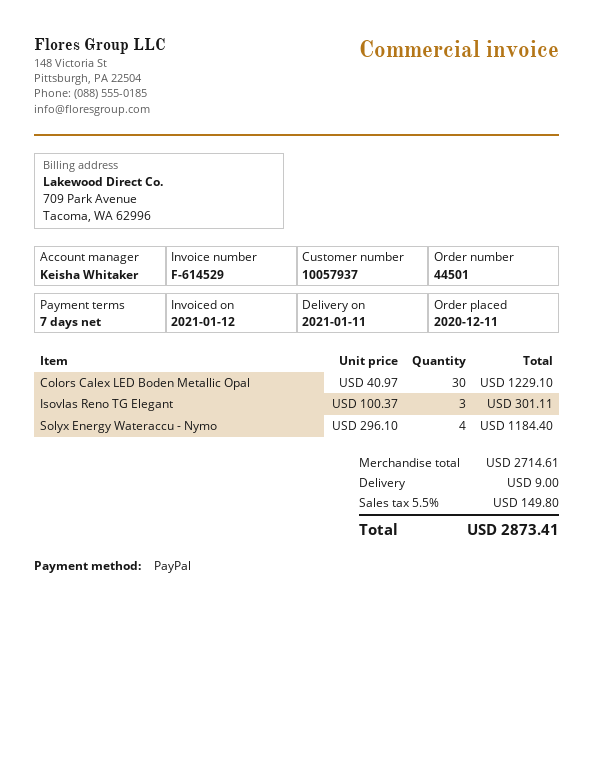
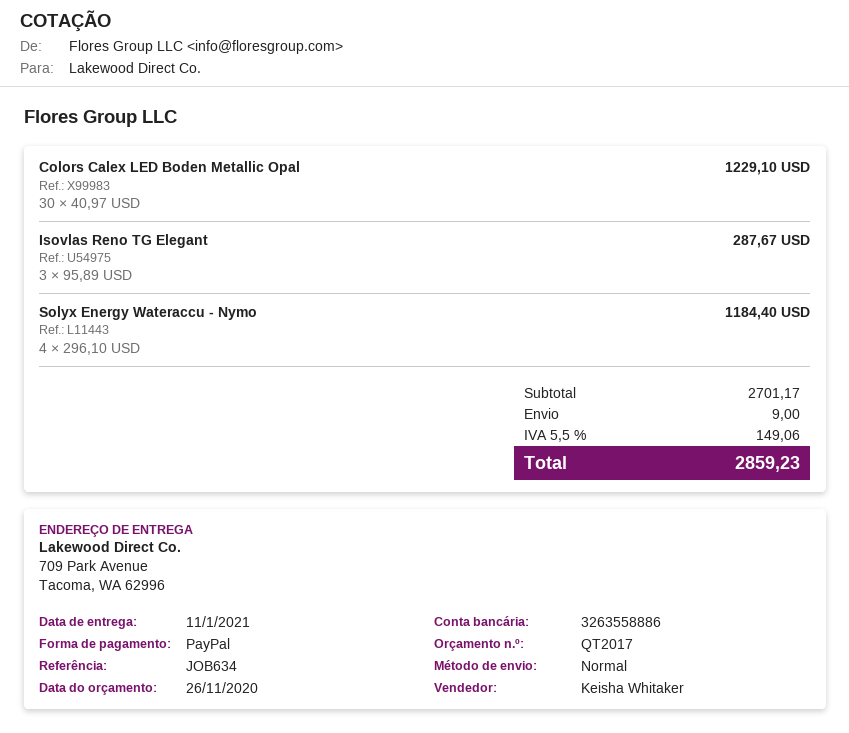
Isovlas Reno TG Elegant: 3 x 100.37 = 301.11 -> 3 x 95.89 = 287.67
subtotal: 2714.61 -> 2701.17
tax: 5.5% = 149.80 -> 5.5% = 149.06
total: 2873.41 -> 2859.23

